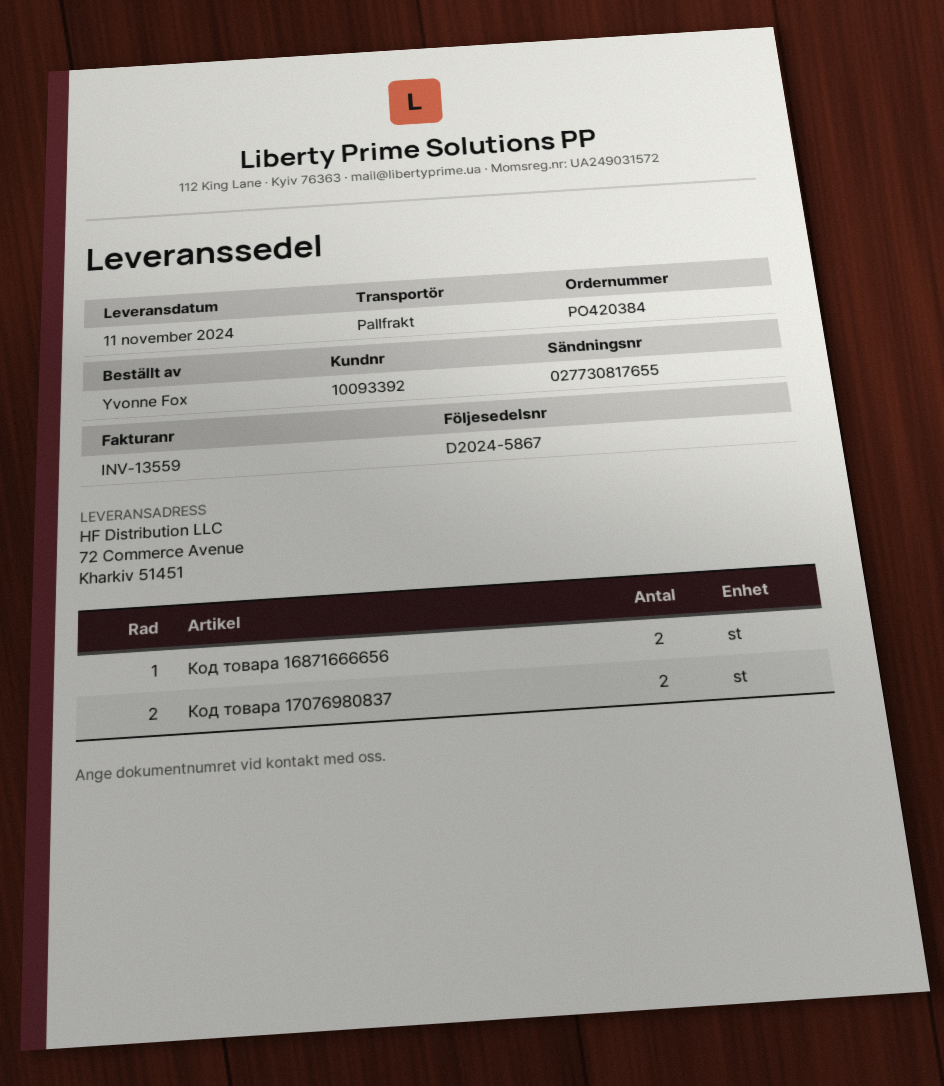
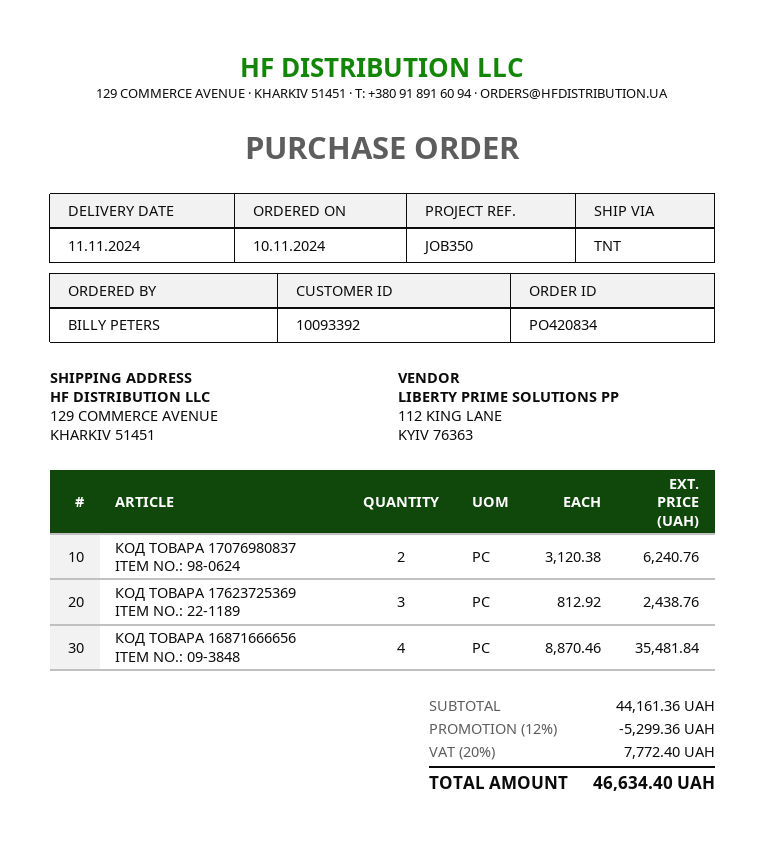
order number: PO420384 -> PO420834
ordered by: Yvonne Fox -> BILLY PETERS
shipping method: pallet freight -> TNT
ship to: 72 Commerce Avenue, Kharkiv 51451 -> 129 COMMERCE AVENUE, KHARKIV 51451
Код товара 16871666656: 2 -> 4
КОД ТОВАРА 17623725369: none -> 3

